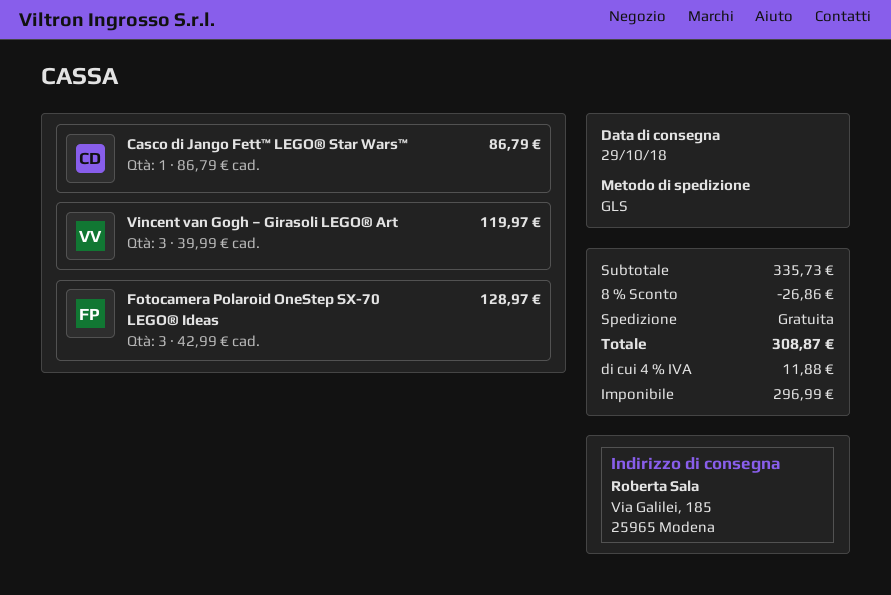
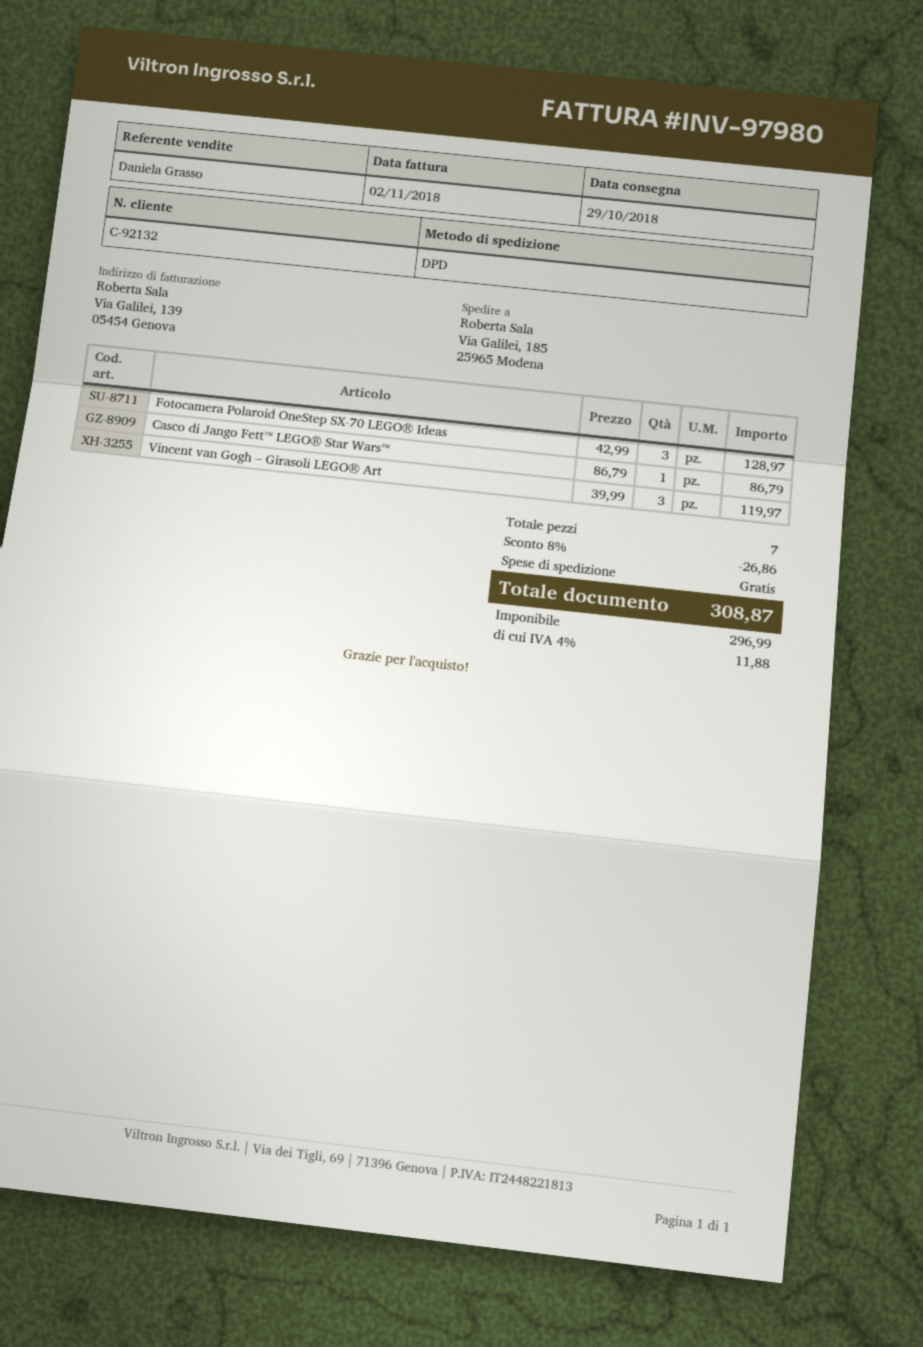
shipping method: GLS -> DPD

